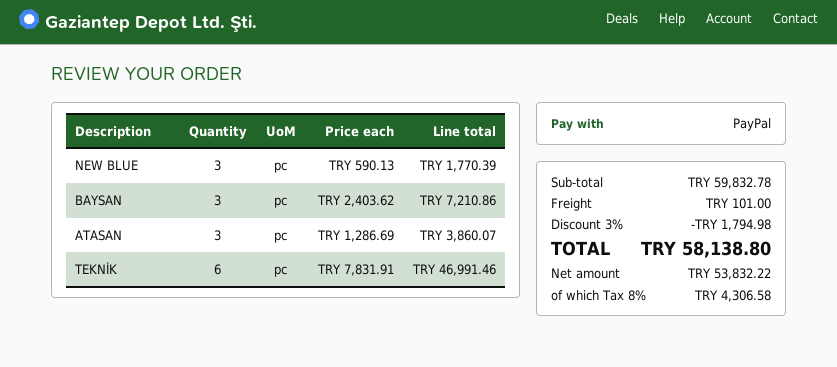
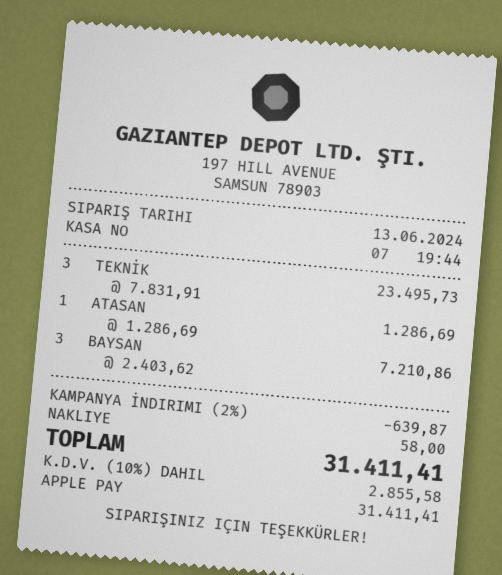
payment method: PayPal -> Apple Pay
NEW BLUE: 3 x 590.13 = 1770.39 -> none
ATASAN: 3 x 1286.69 = 3860.07 -> 1 x 1286.69 = 1286.69
TEKNİK: 6 x 7831.91 = 46991.46 -> 3 x 7831.91 = 23495.73
discount: 3% = 1794.98 -> 2% = 639.87
shipping: 101.00 -> 58.00
tax: 8% = 4306.58 -> 10% = 2855.58
total: 58138.80 -> 31411.41

